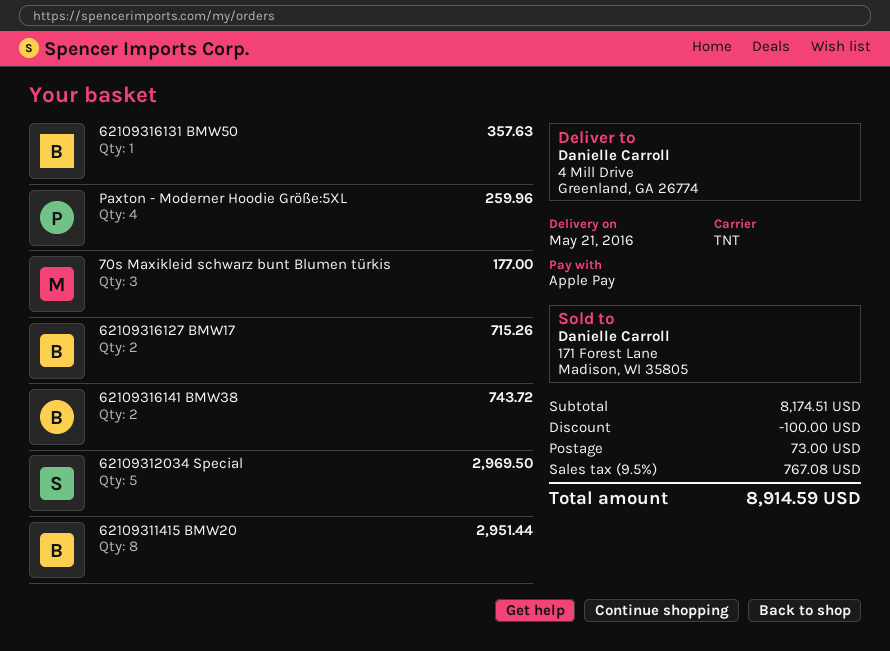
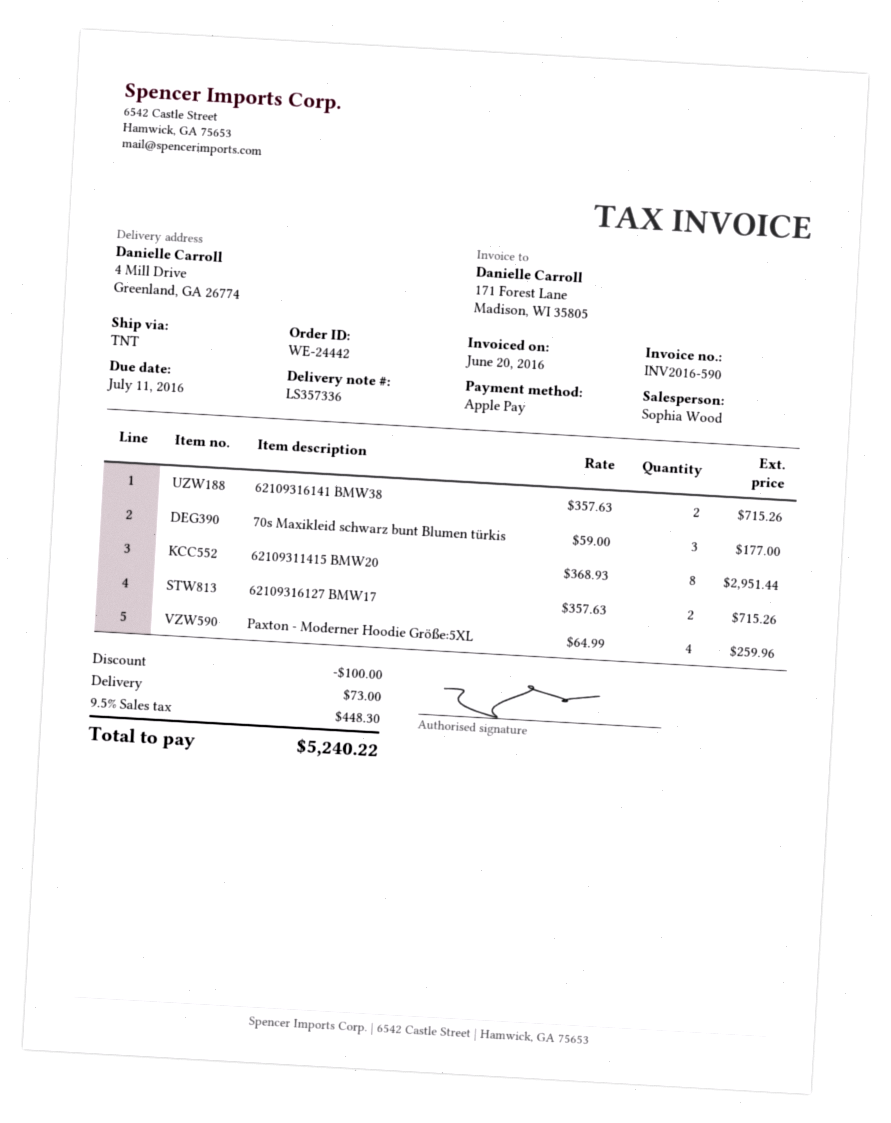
62109316131 BMW50: 1 for 357.63 -> none
62109316141 BMW38: 2 for 743.72 -> 2 for 715.26
62109312034 Special: 5 for 2969.50 -> none
tax: 9.5% = 767.08 -> 9.5% = 448.30
total: 8914.59 -> 5240.22

